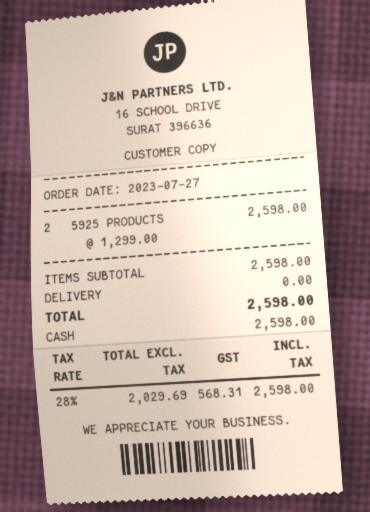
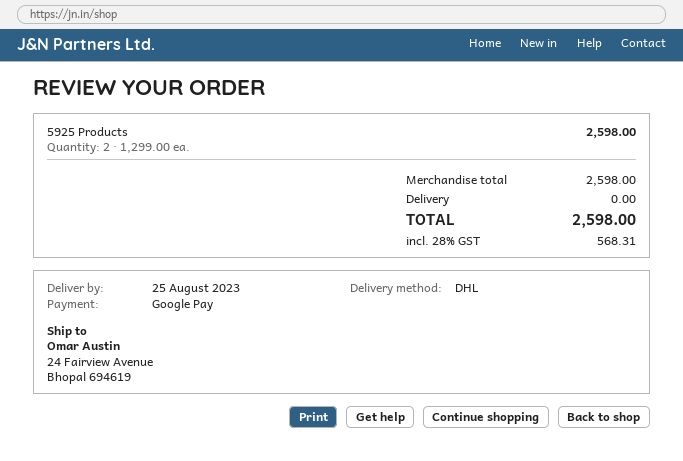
payment method: cash -> Google Pay

